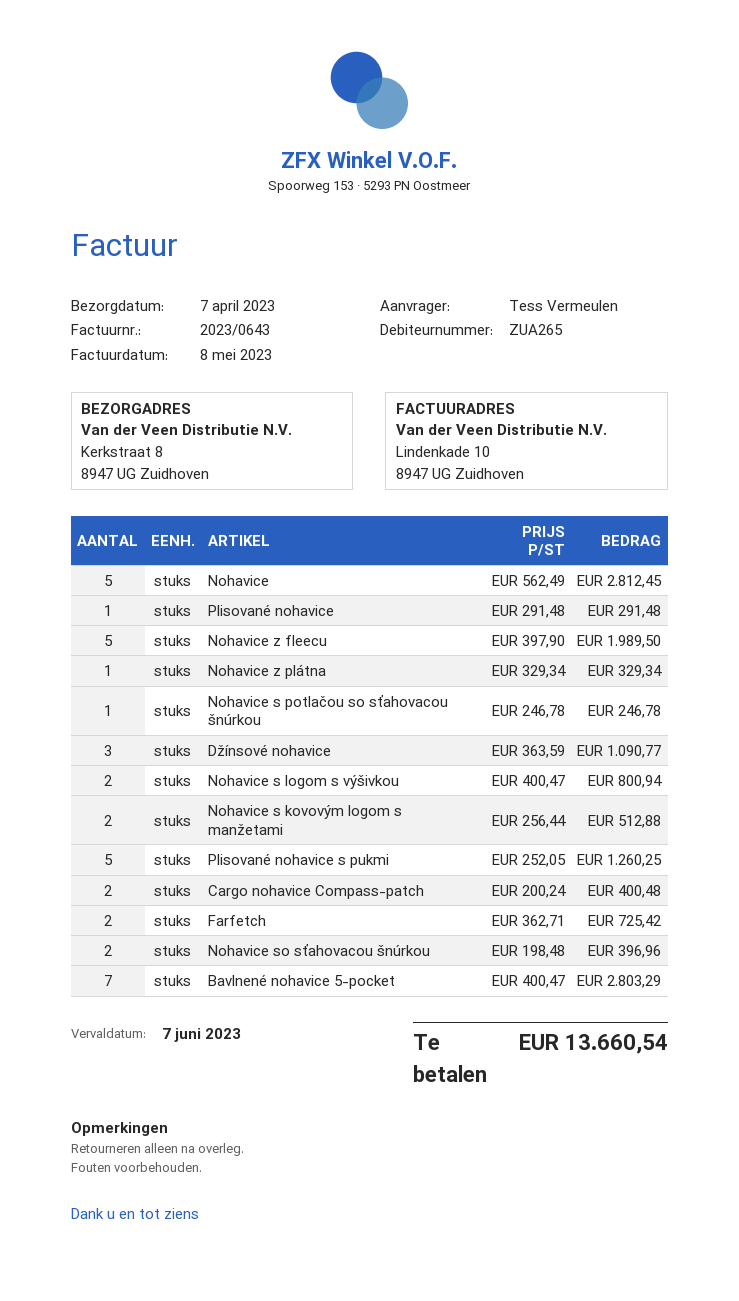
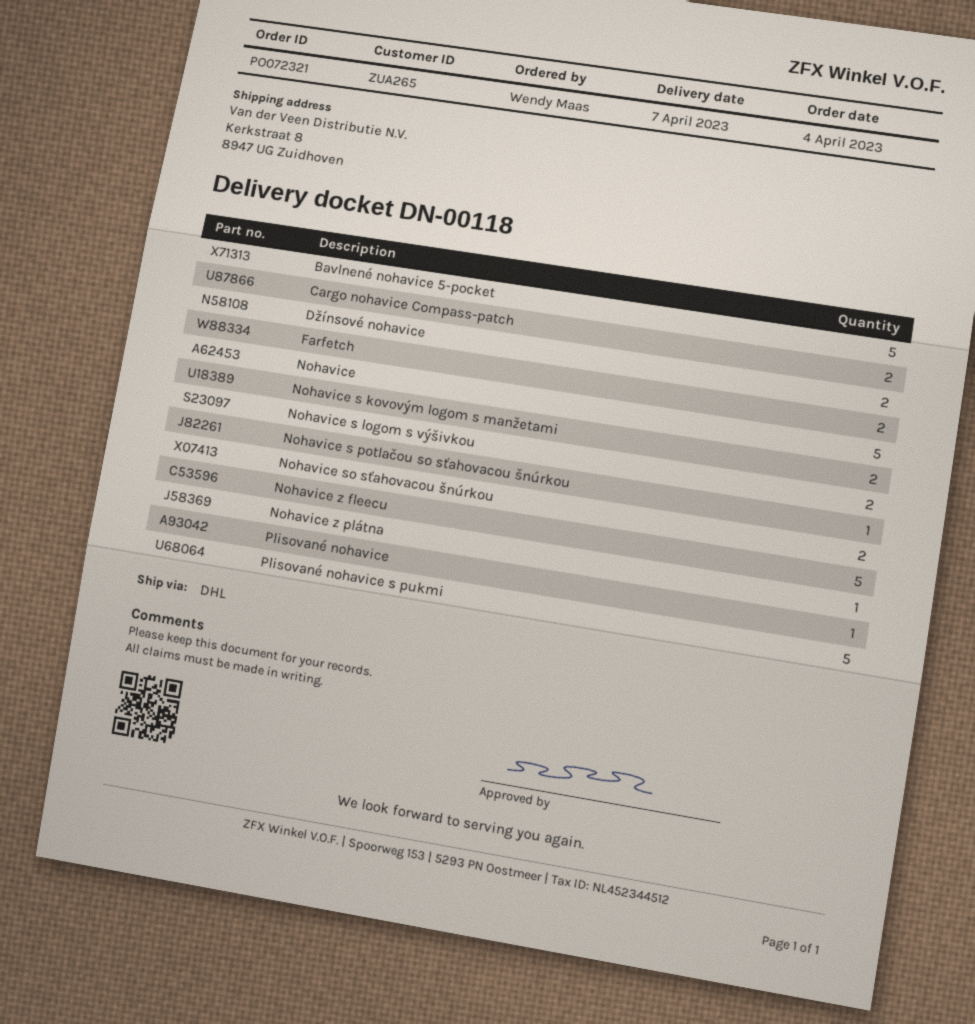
ordered by: Tess Vermeulen -> Wendy Maas
Džínsové nohavice: 3 -> 2
Bavlnené nohavice 5-pocket: 7 -> 5

